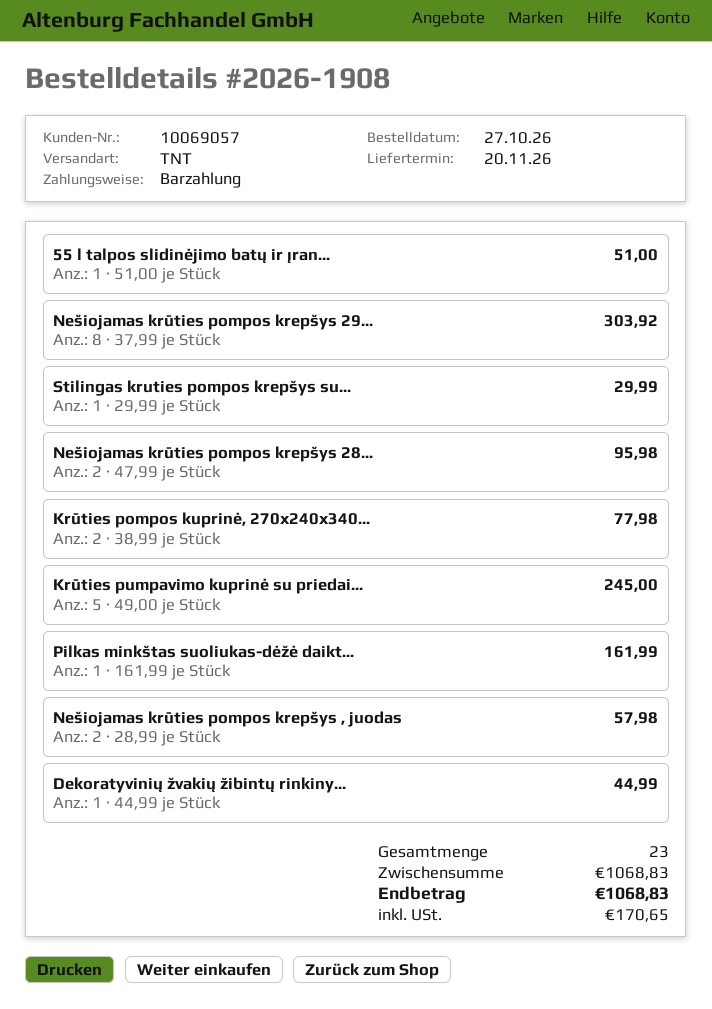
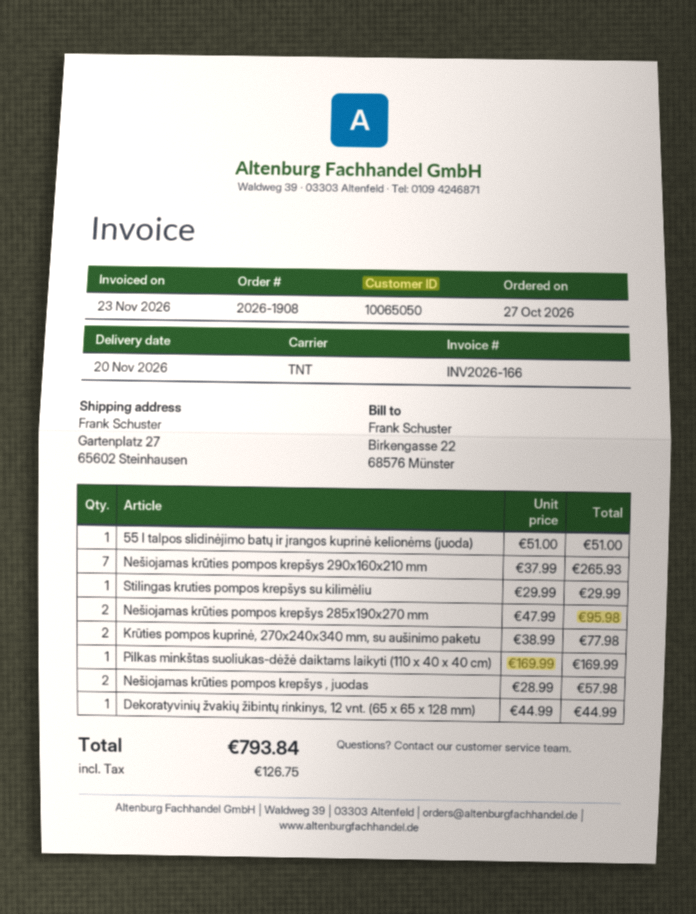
customer number: 10069057 -> 10065050
Nešiojamas krūties pompos krepšys 29...: 8 x 37.99 = 303.92 -> 7 x 37.99 = 265.93
Krūties pumpavimo kuprinė su priedai...: 5 x 49.00 = 245.00 -> none
Pilkas minkštas suoliukas-dėžė daikt...: 1 x 161.99 = 161.99 -> 1 x 169.99 = 169.99
tax: 170.65 -> 126.75
total: 1068.83 -> 793.84

